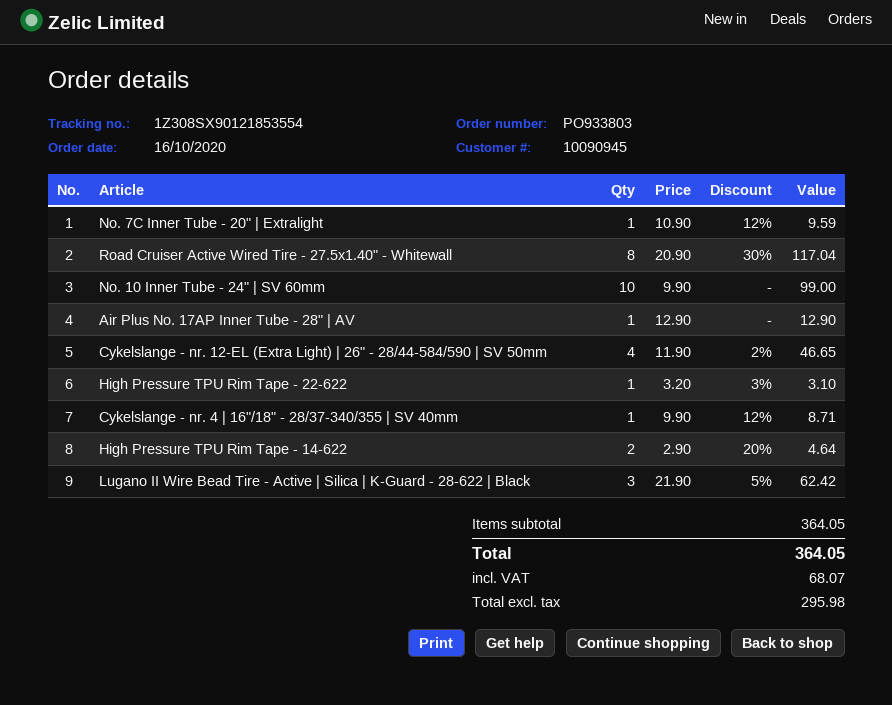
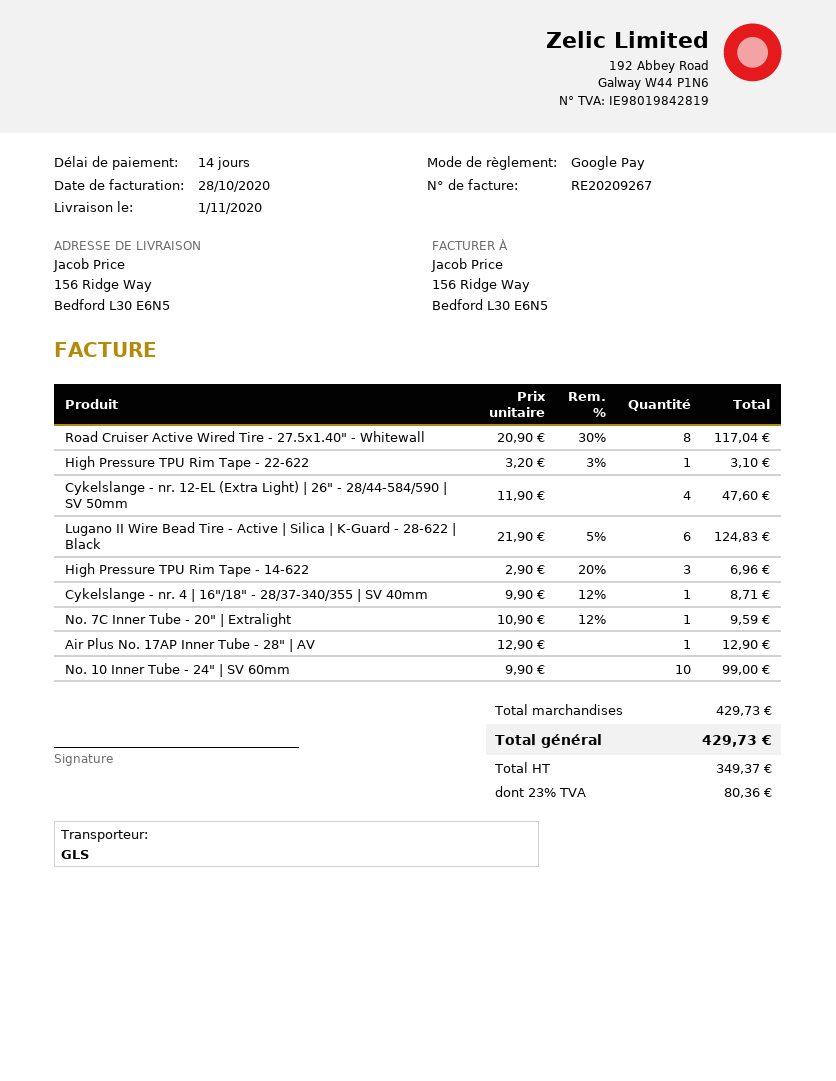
Cykelslange - nr. 12-EL (Extra Light) | 26" - 28/44-584/590 | SV 50mm: 4 x 11.90 - 2% = 46.65 -> 4 x 11.90 = 47.60
High Pressure TPU Rim Tape - 14-622: 2 x 2.90 - 20% = 4.64 -> 3 x 2.90 - 20% = 6.96
Lugano II Wire Bead Tire - Active | Silica | K-Guard - 28-622 | Black: 3 x 21.90 - 5% = 62.42 -> 6 x 21.90 - 5% = 124.83
subtotal: 364.05 -> 429.73
net: 295.98 -> 349.37
tax: 68.07 -> 80.36
total: 364.05 -> 429.73

